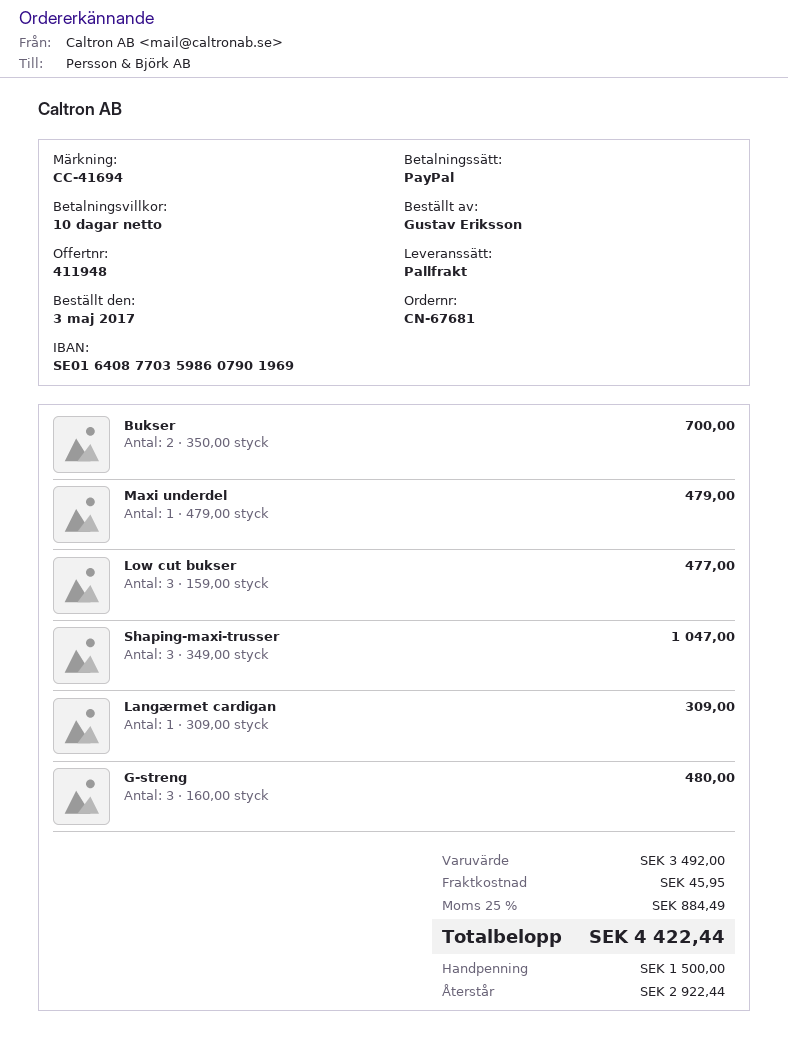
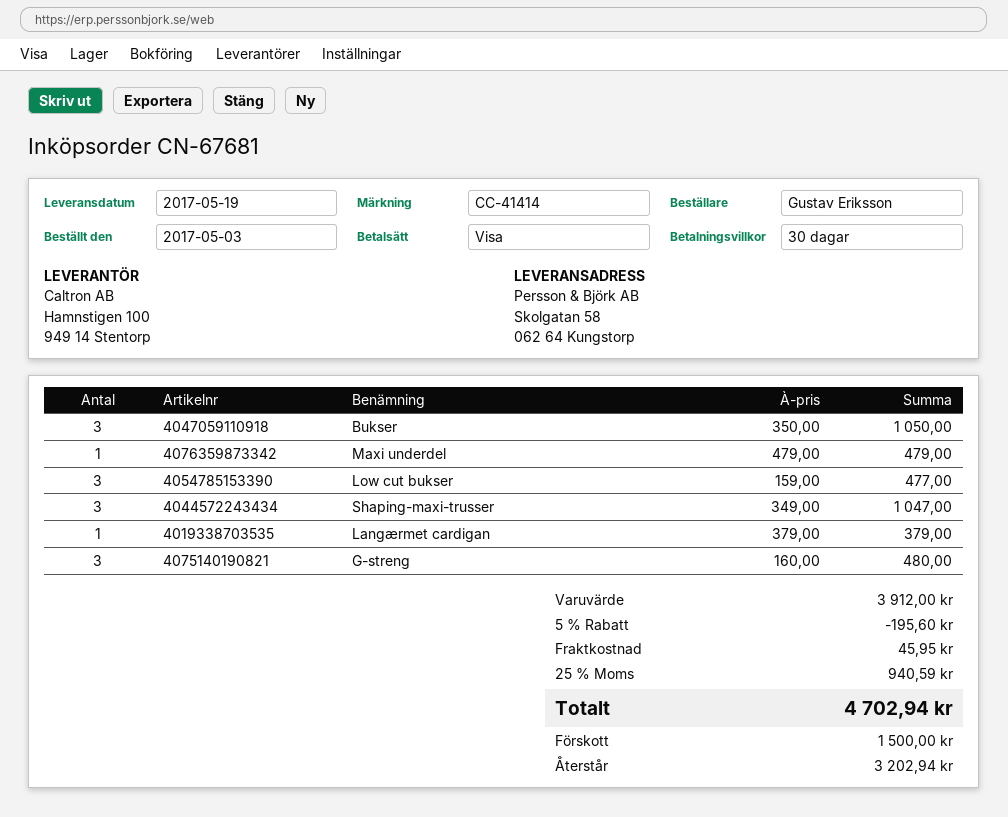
payment terms: 10 days -> 30 days
reference: CC-41694 -> CC-41414
payment method: PayPal -> Visa
Bukser: 2 x 350.00 = 700.00 -> 3 x 350.00 = 1050.00
Langærmet cardigan: 1 x 309.00 = 309.00 -> 1 x 379.00 = 379.00
subtotal: 3492.00 -> 3912.00
discount: none -> 5% = 195.60
tax: 25% = 884.49 -> 25% = 940.59
total: 4422.44 -> 4702.94
balance: 2922.44 -> 3202.94

